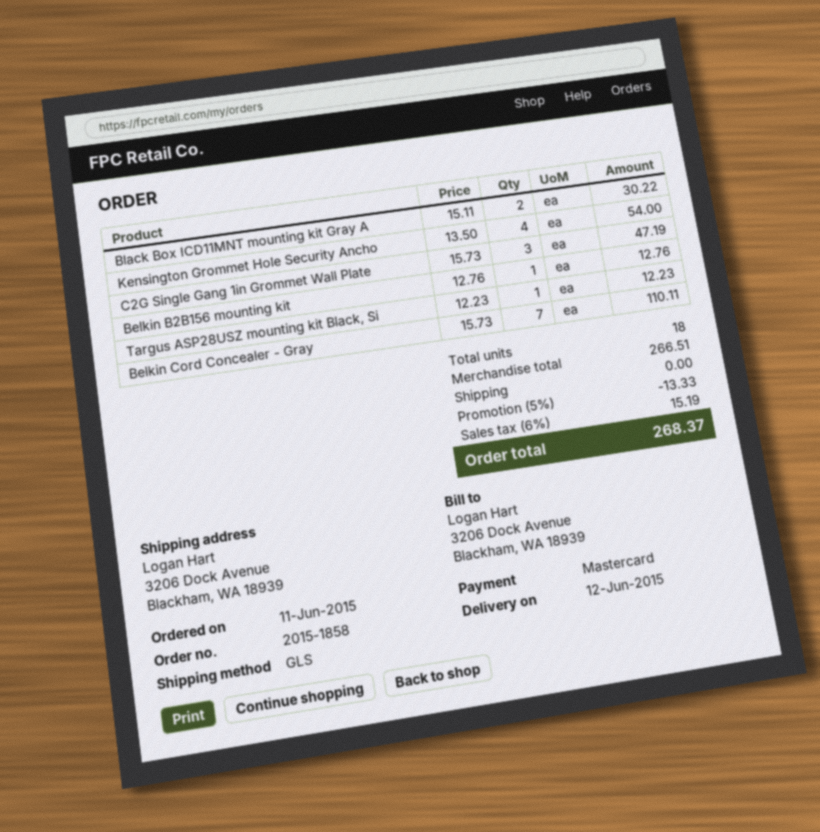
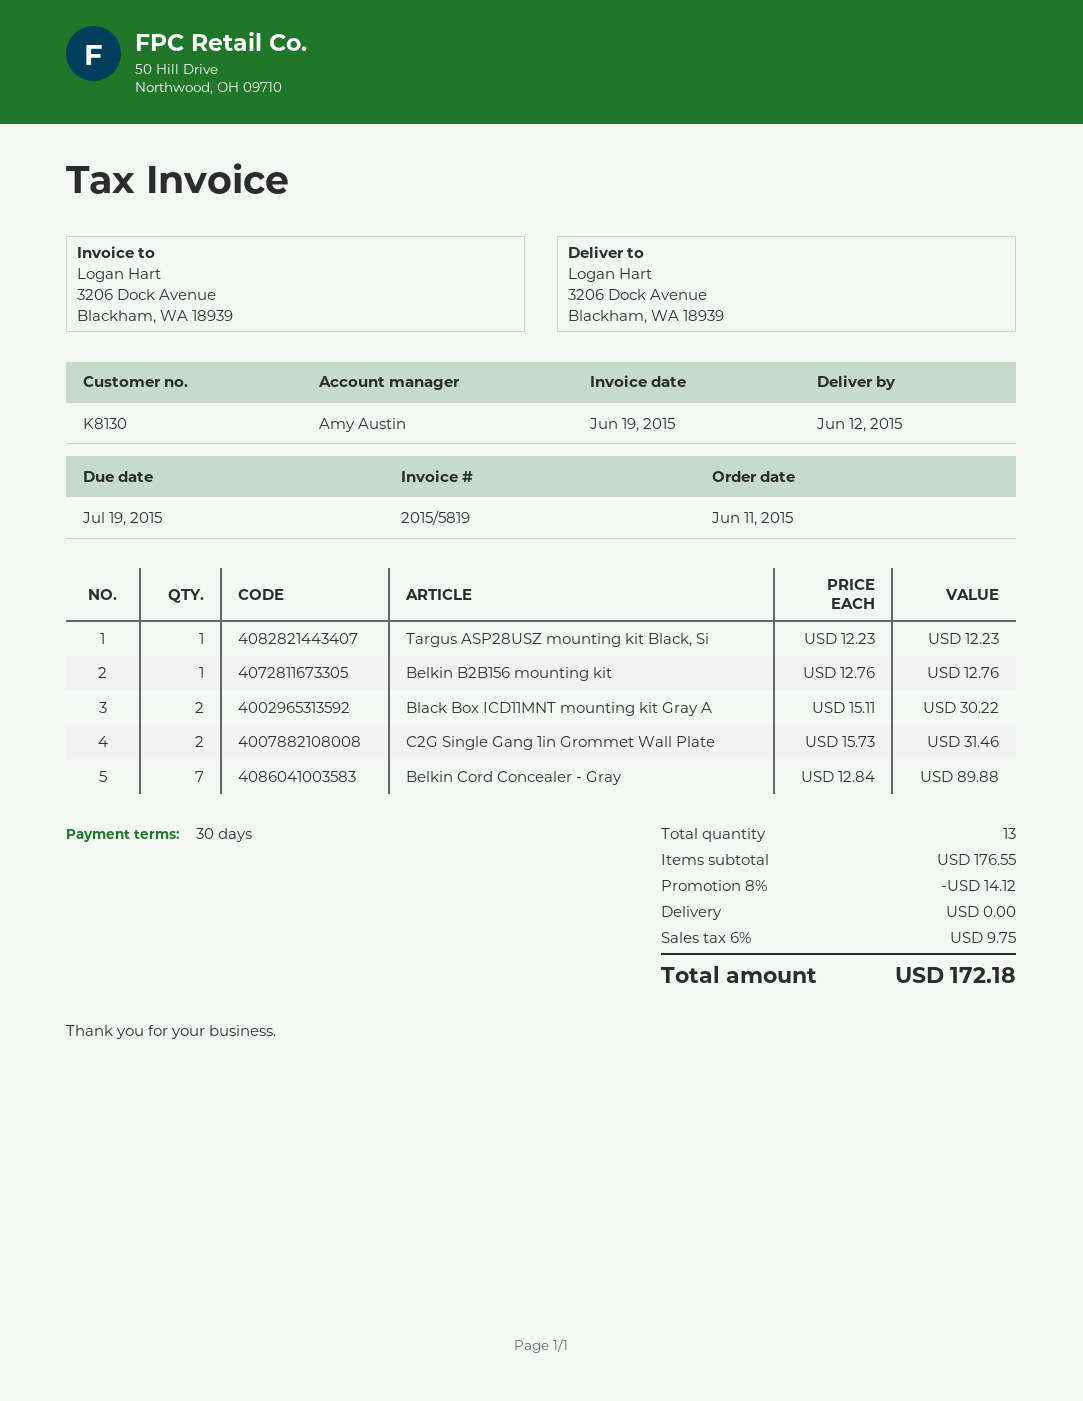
Kensington Grommet Hole Security Ancho: 4 x 13.50 = 54.00 -> none
C2G Single Gang 1in Grommet Wall Plate: 3 x 15.73 = 47.19 -> 2 x 15.73 = 31.46
Belkin Cord Concealer - Gray: 7 x 15.73 = 110.11 -> 7 x 12.84 = 89.88
total quantity: 18 -> 13
subtotal: 266.51 -> 176.55
discount: 5% = 13.33 -> 8% = 14.12
tax: 6% = 15.19 -> 6% = 9.75
total: 268.37 -> 172.18

